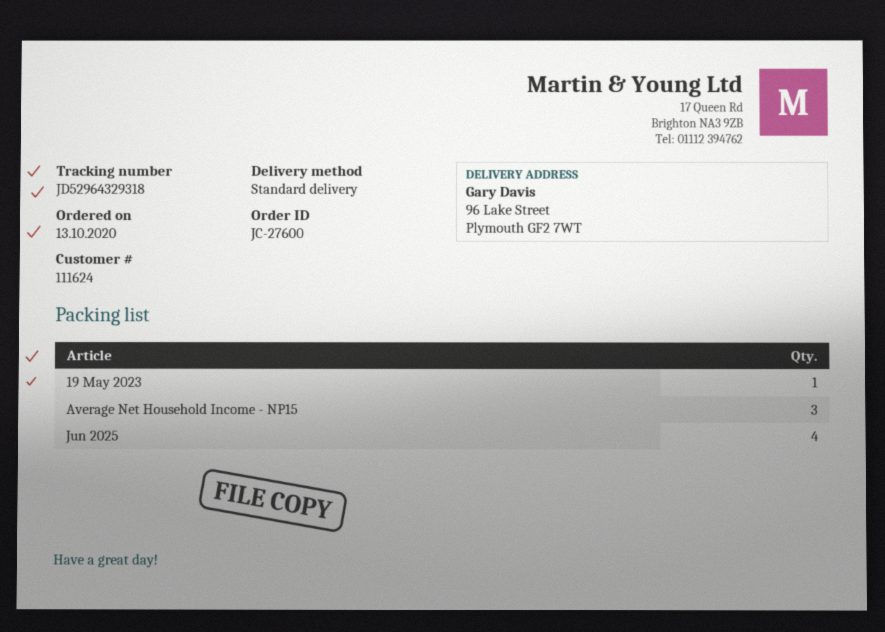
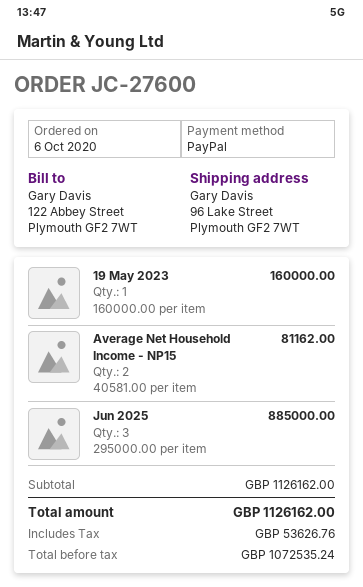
order date: 2020-10-13 -> 2020-10-06
Average Net Household Income - NP15: 3 -> 2
Jun 2025: 4 -> 3

